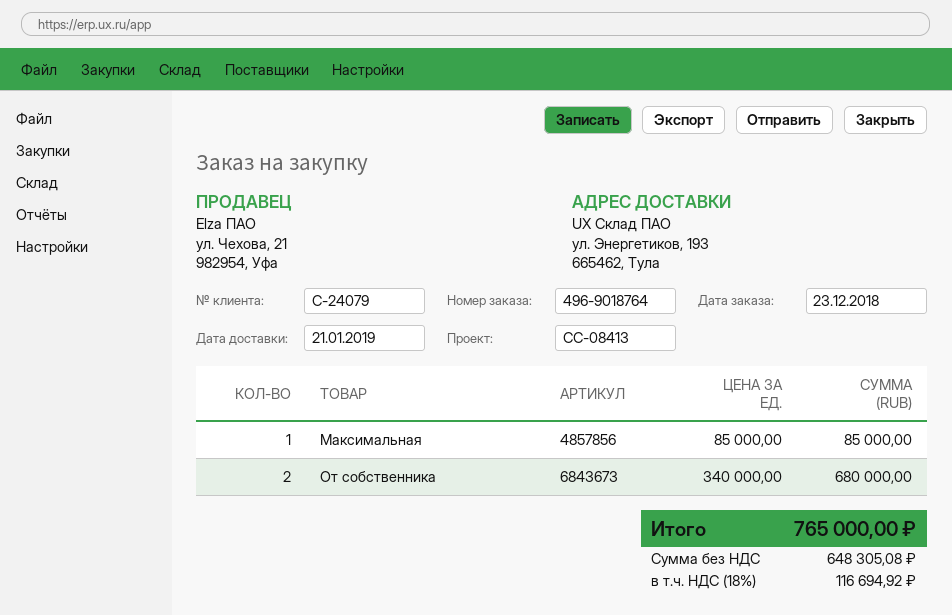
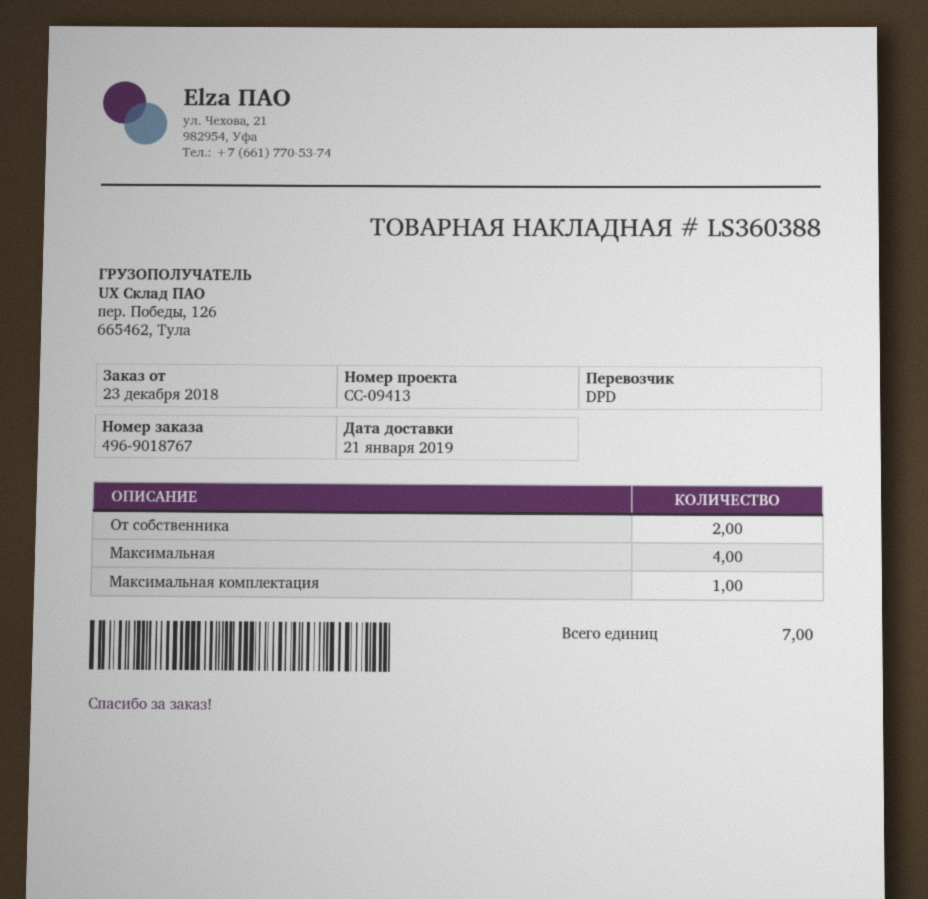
order number: 496-9018764 -> 496-9018767
reference: CC-08413 -> CC-09413
ship to: ул. Энергетиков, 193, 665462, Тула -> пер. Победы, 126, 665462, Тула
Максимальная: 1 -> 4
Максимальная комплектация: none -> 1

